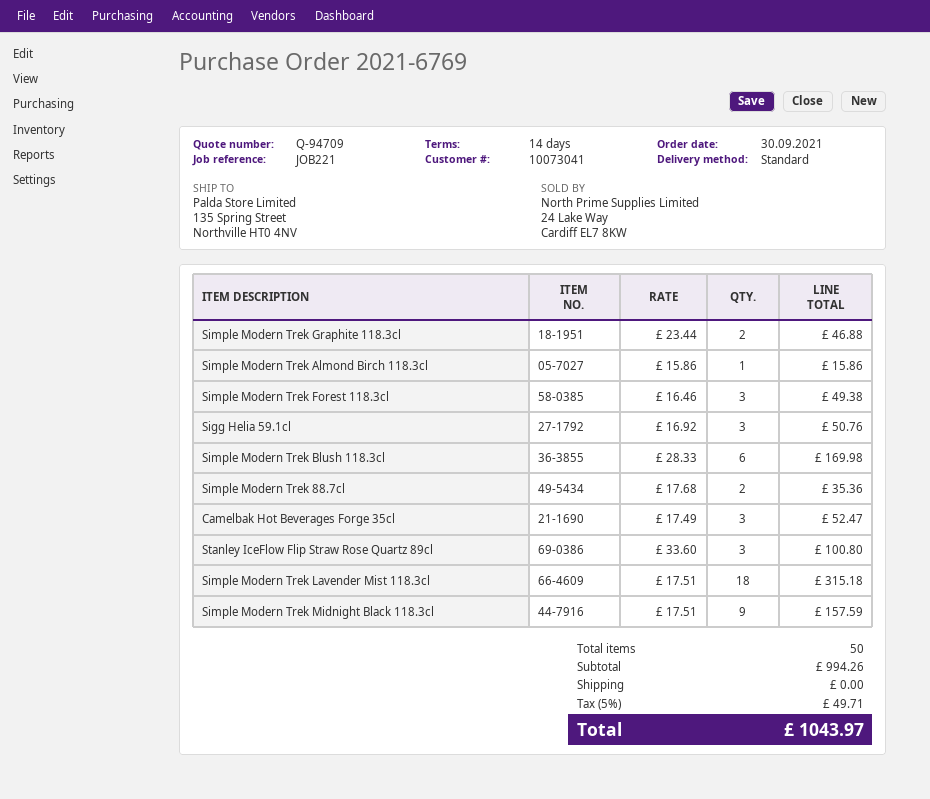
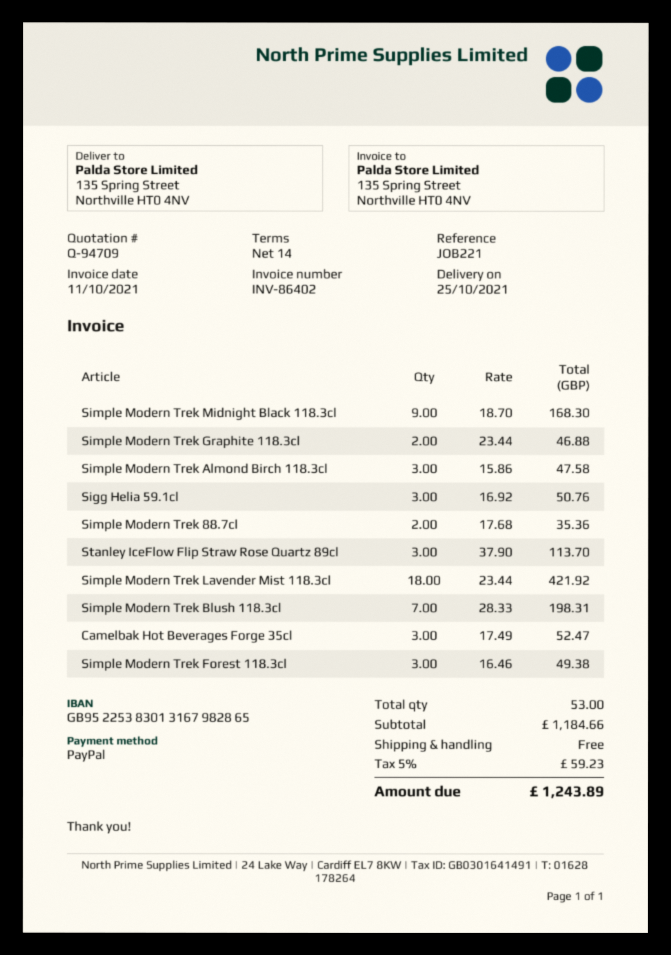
Simple Modern Trek Almond Birch 118.3cl: 1 x 15.86 = 15.86 -> 3 x 15.86 = 47.58
Simple Modern Trek Blush 118.3cl: 6 x 28.33 = 169.98 -> 7 x 28.33 = 198.31
Stanley IceFlow Flip Straw Rose Quartz 89cl: 3 x 33.60 = 100.80 -> 3 x 37.90 = 113.70
Simple Modern Trek Lavender Mist 118.3cl: 18 x 17.51 = 315.18 -> 18 x 23.44 = 421.92
Simple Modern Trek Midnight Black 118.3cl: 9 x 17.51 = 157.59 -> 9 x 18.70 = 168.30
total quantity: 50 -> 53
subtotal: 994.26 -> 1184.66
tax: 5% = 49.71 -> 5% = 59.23
total: 1043.97 -> 1243.89

